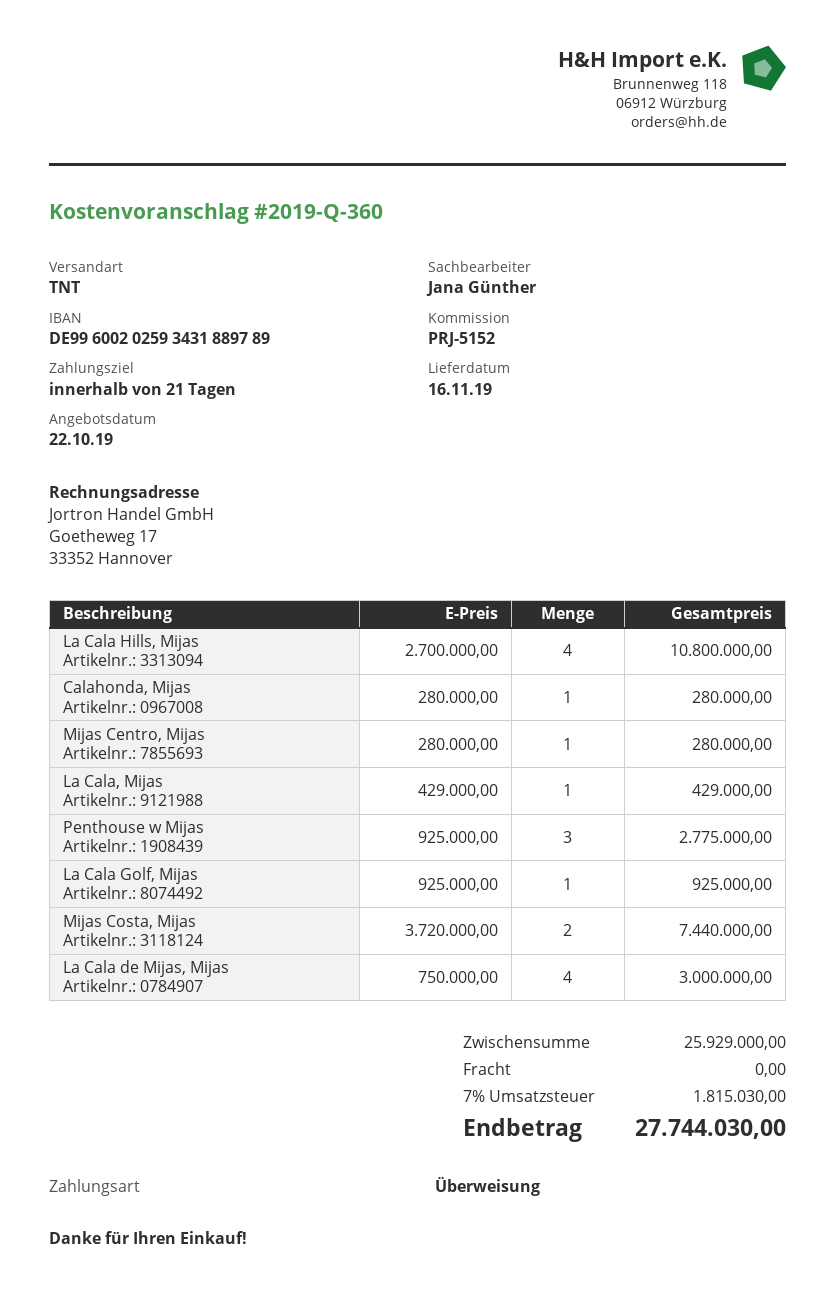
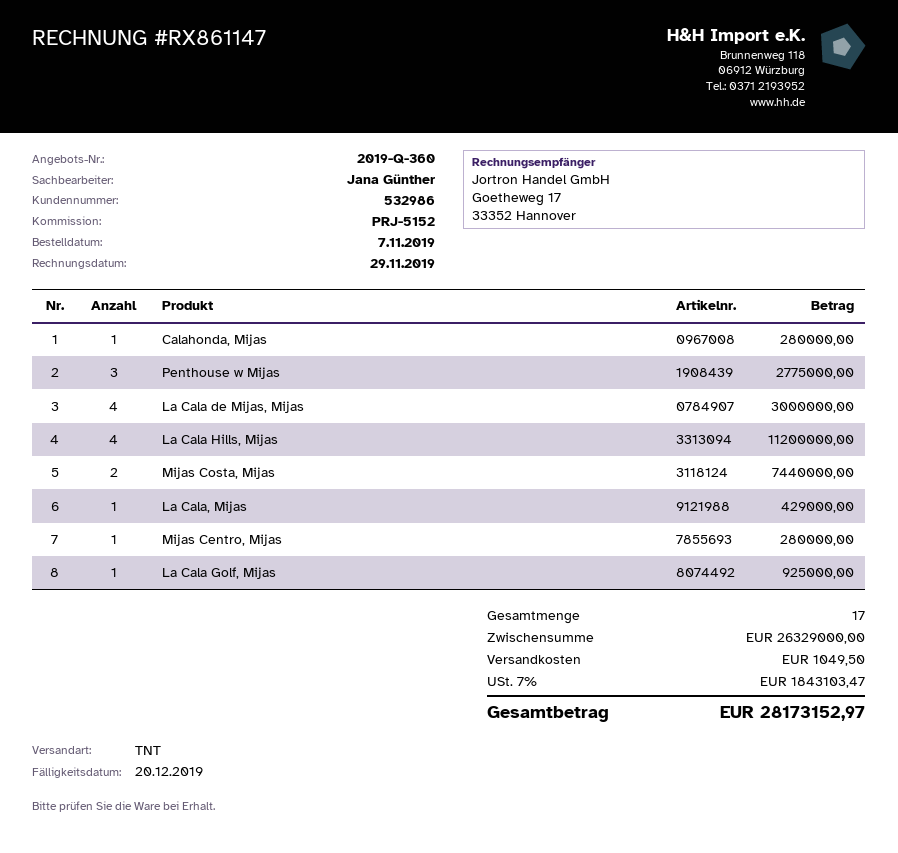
La Cala Hills, Mijas: 4 for 10800000.00 -> 4 for 11200000.00
subtotal: 25929000.00 -> 26329000.00
shipping: 0.00 -> 1049.50
tax: 7% = 1815030.00 -> 7% = 1843103.47
total: 27744030.00 -> 28173152.97

